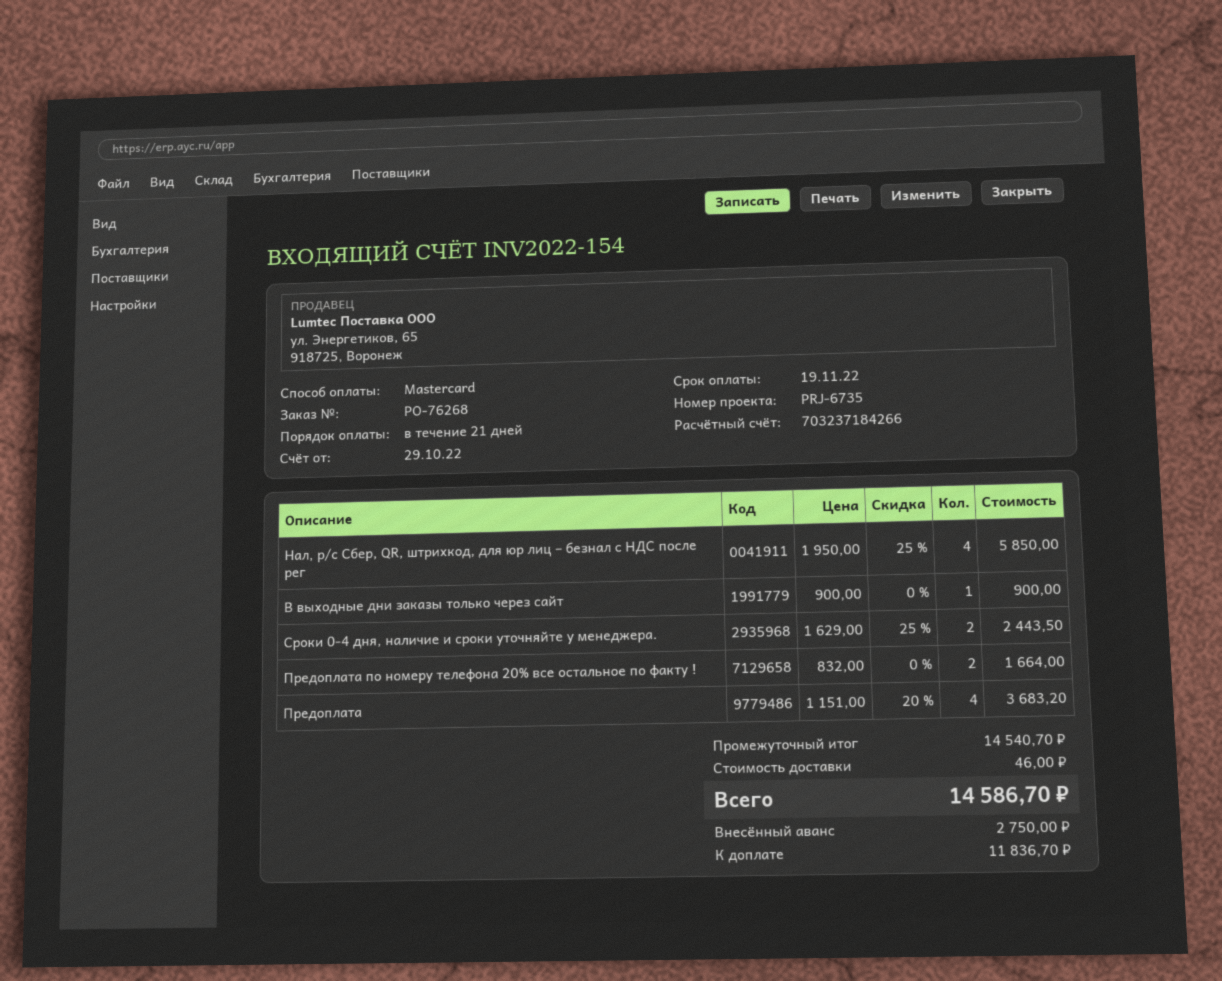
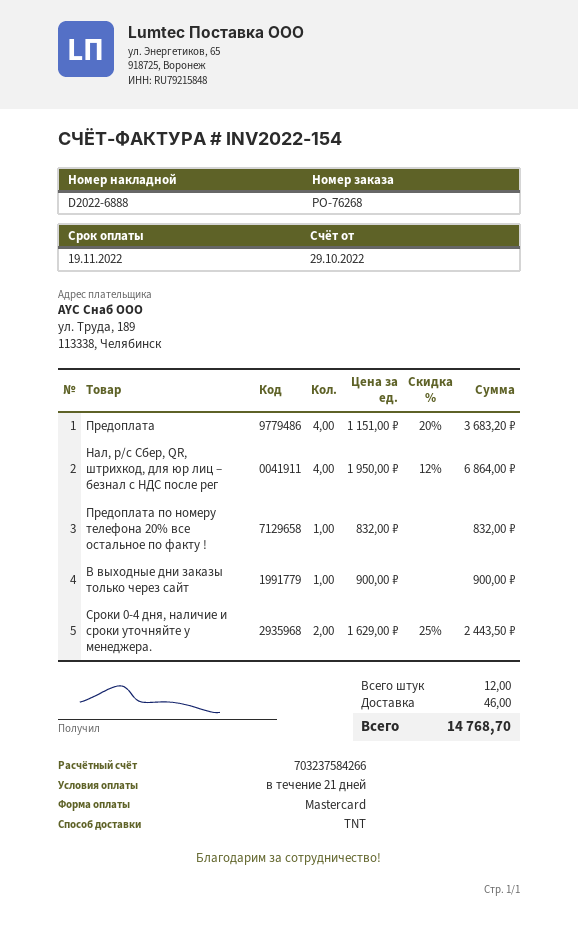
bank account: 703237184266 -> 703237584266
Нал, р/с Сбер, QR, штрихкод, для юр лиц – безнал с НДС после рег: 4 x 1950.00 - 25% = 5850.00 -> 4 x 1950.00 - 12% = 6864.00
Предоплата по номеру телефона 20% все остальное по факту !: 2 x 832.00 = 1664.00 -> 1 x 832.00 = 832.00
total: 14586.70 -> 14768.70

